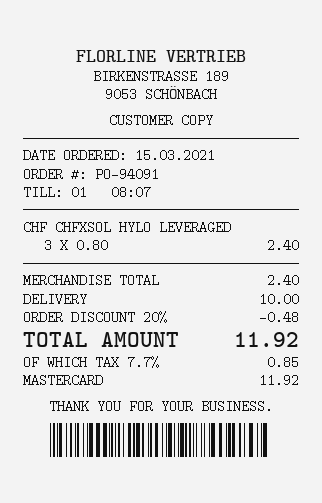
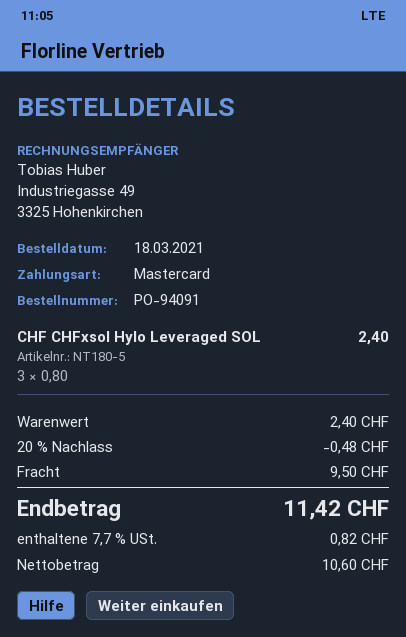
order date: 2021-03-15 -> 2021-03-18
shipping: 10.00 -> 9.50
tax: 7.7% = 0.85 -> 7.7% = 0.82
total: 11.92 -> 11.42

